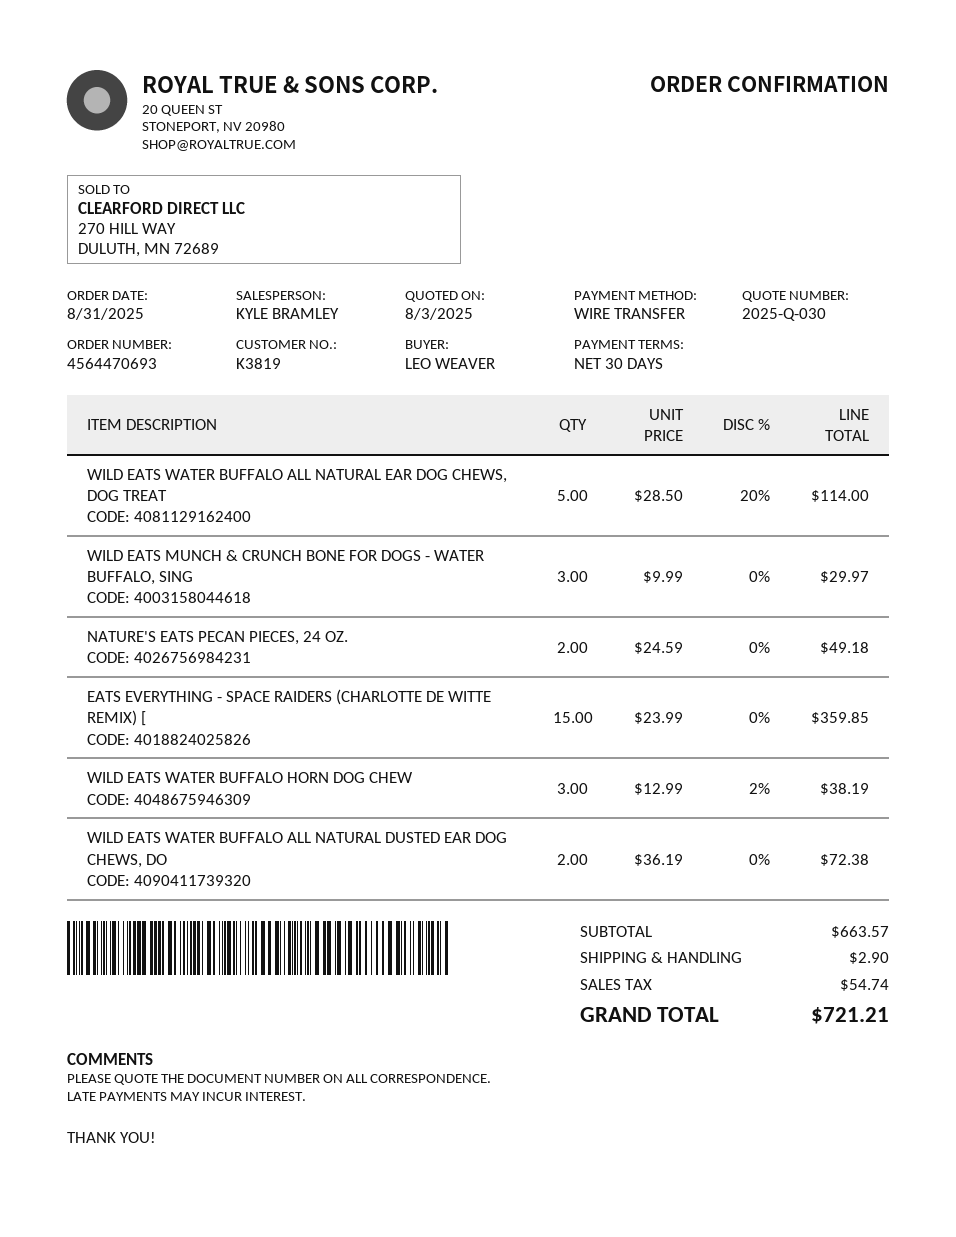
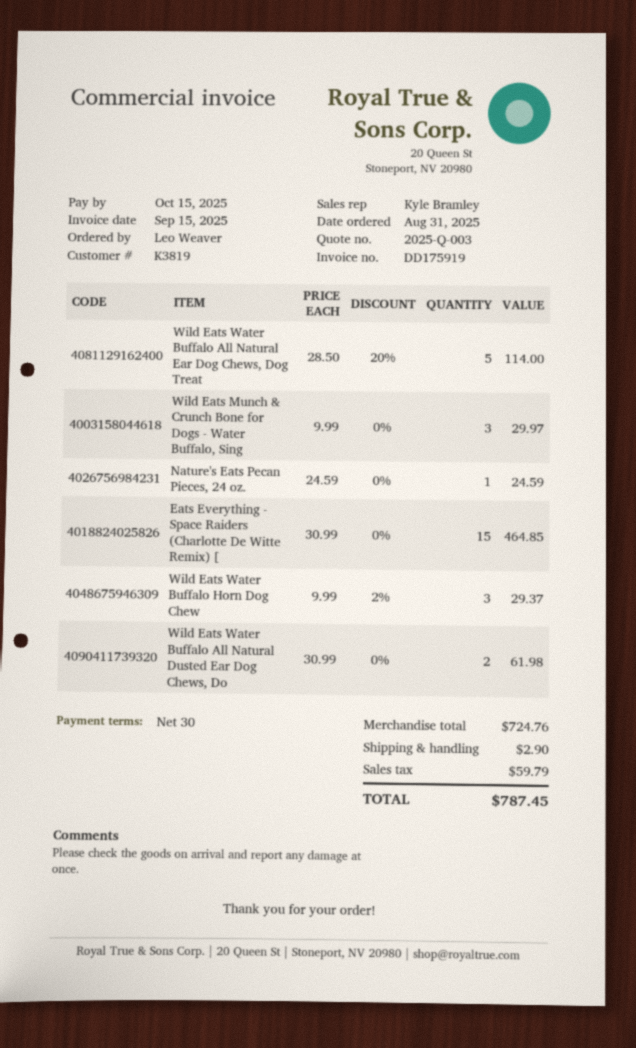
quote number: 2025-Q-030 -> 2025-Q-003
NATURE'S EATS PECAN PIECES, 24 OZ.: 2 x 24.59 = 49.18 -> 1 x 24.59 = 24.59
EATS EVERYTHING - SPACE RAIDERS (CHARLOTTE DE WITTE REMIX) [: 15 x 23.99 = 359.85 -> 15 x 30.99 = 464.85
WILD EATS WATER BUFFALO HORN DOG CHEW: 3 x 12.99 - 2% = 38.19 -> 3 x 9.99 - 2% = 29.37
WILD EATS WATER BUFFALO ALL NATURAL DUSTED EAR DOG CHEWS, DO: 2 x 36.19 = 72.38 -> 2 x 30.99 = 61.98
subtotal: 663.57 -> 724.76
tax: 54.74 -> 59.79
total: 721.21 -> 787.45

